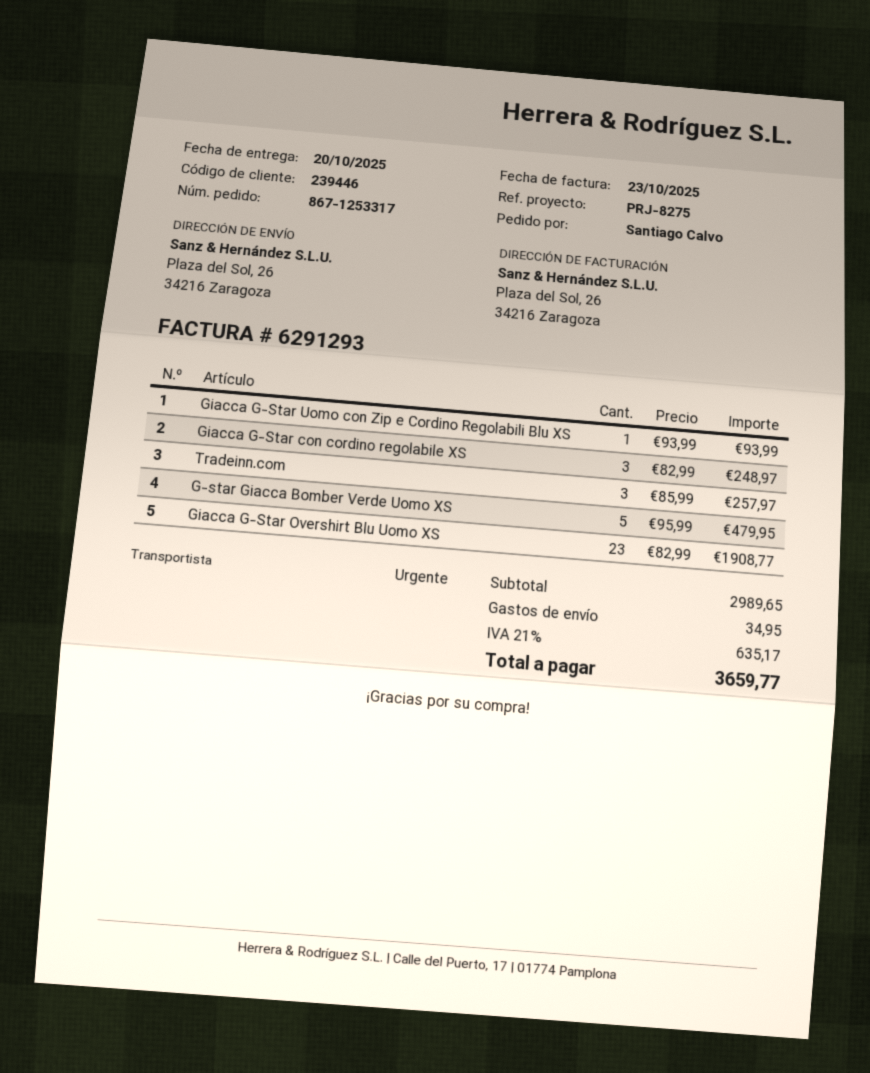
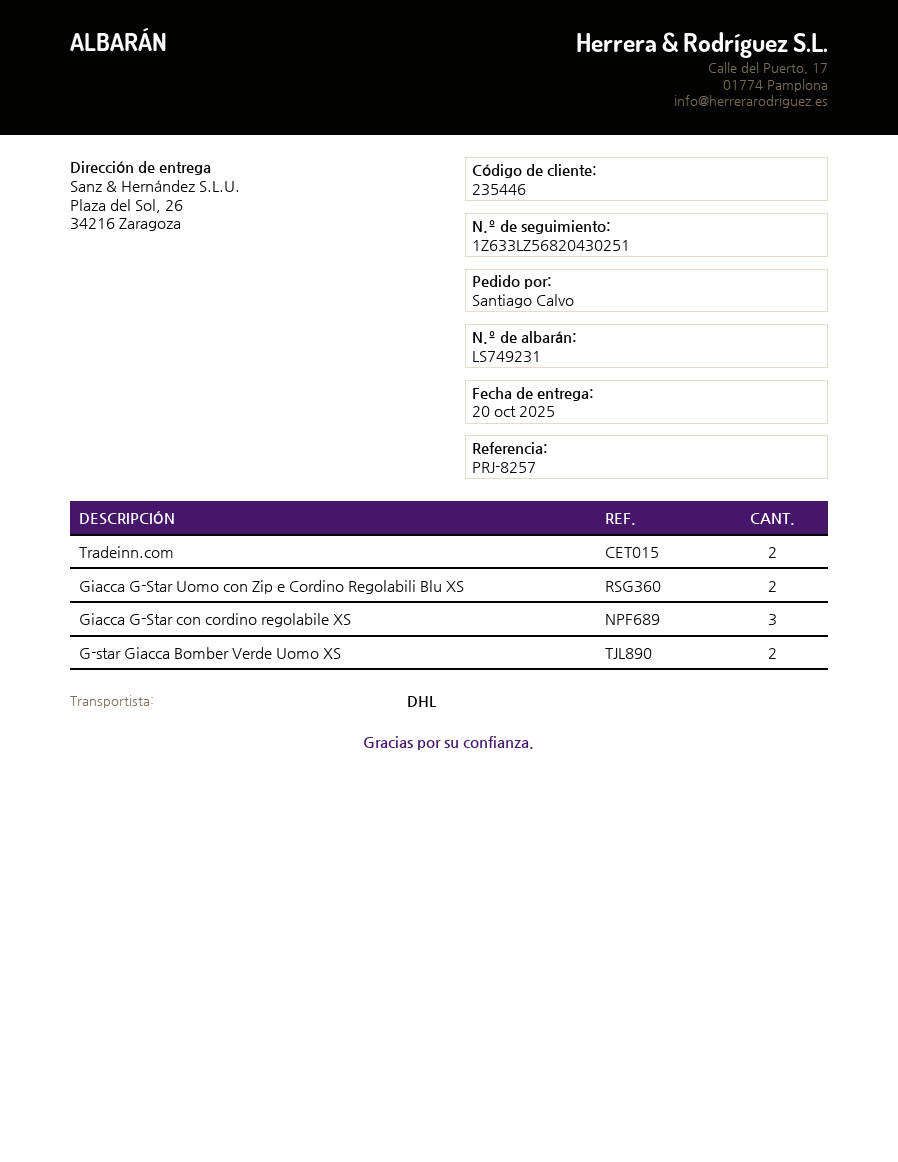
customer number: 239446 -> 235446
reference: PRJ-8275 -> PRJ-8257
shipping method: express -> DHL
Giacca G-Star Uomo con Zip e Cordino Regolabili Blu XS: 1 -> 2
Tradeinn.com: 3 -> 2
G-star Giacca Bomber Verde Uomo XS: 5 -> 2
Giacca G-Star Overshirt Blu Uomo XS: 23 -> none

